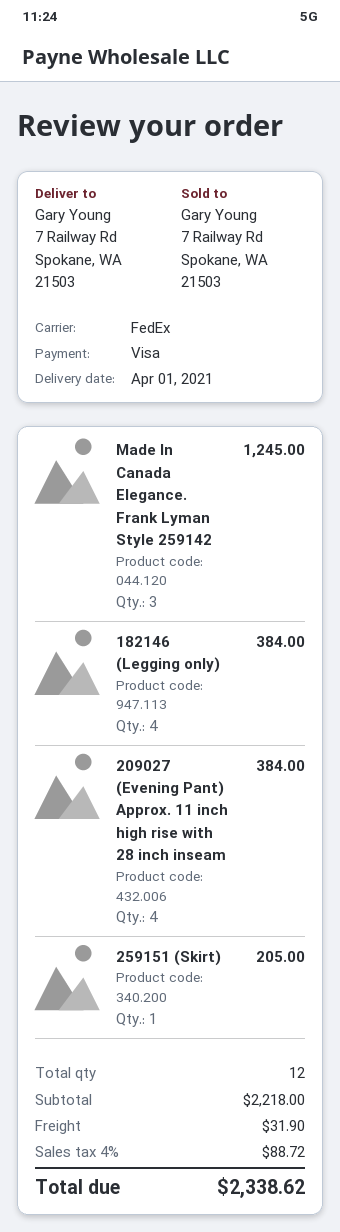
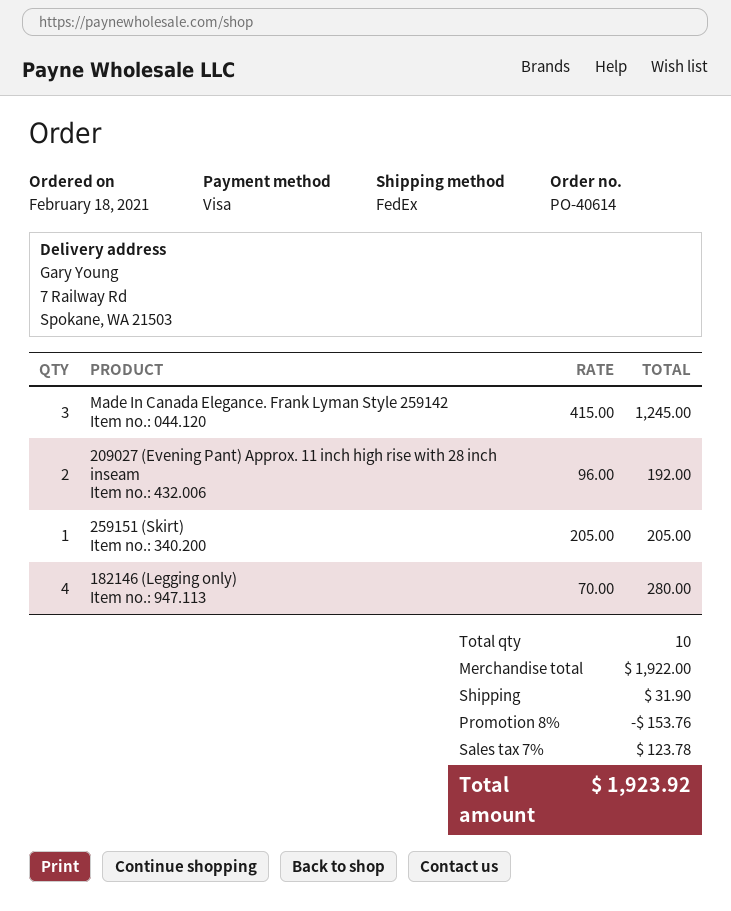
182146 (Legging only): 4 for 384.00 -> 4 for 280.00
209027 (Evening Pant) Approx. 11 inch high rise with 28 inch inseam: 4 for 384.00 -> 2 for 192.00
total quantity: 12 -> 10
subtotal: 2218.00 -> 1922.00
discount: none -> 8% = 153.76
tax: 4% = 88.72 -> 7% = 123.78
total: 2338.62 -> 1923.92

